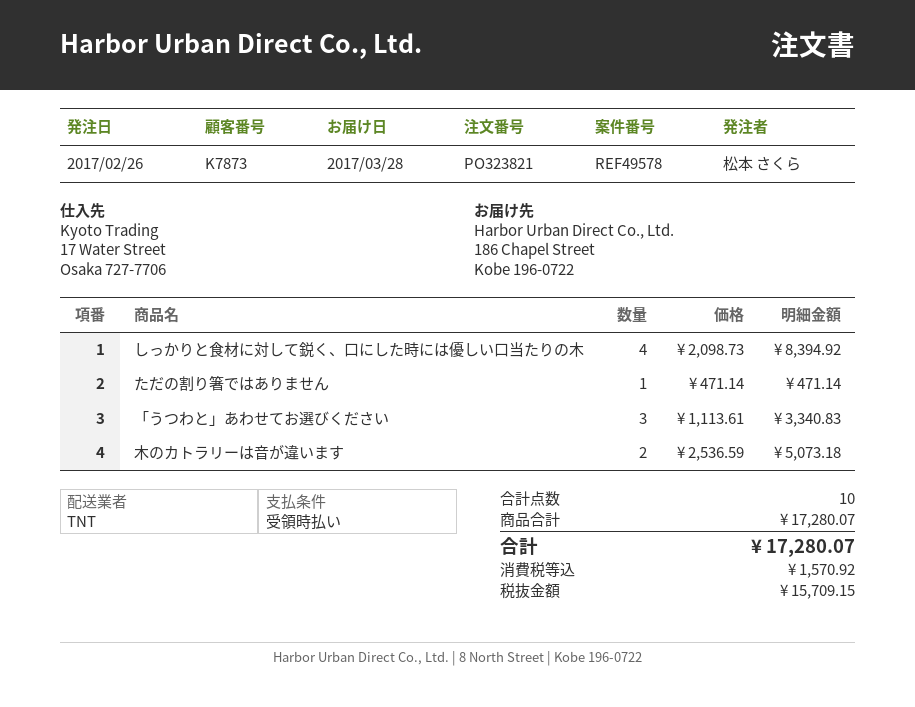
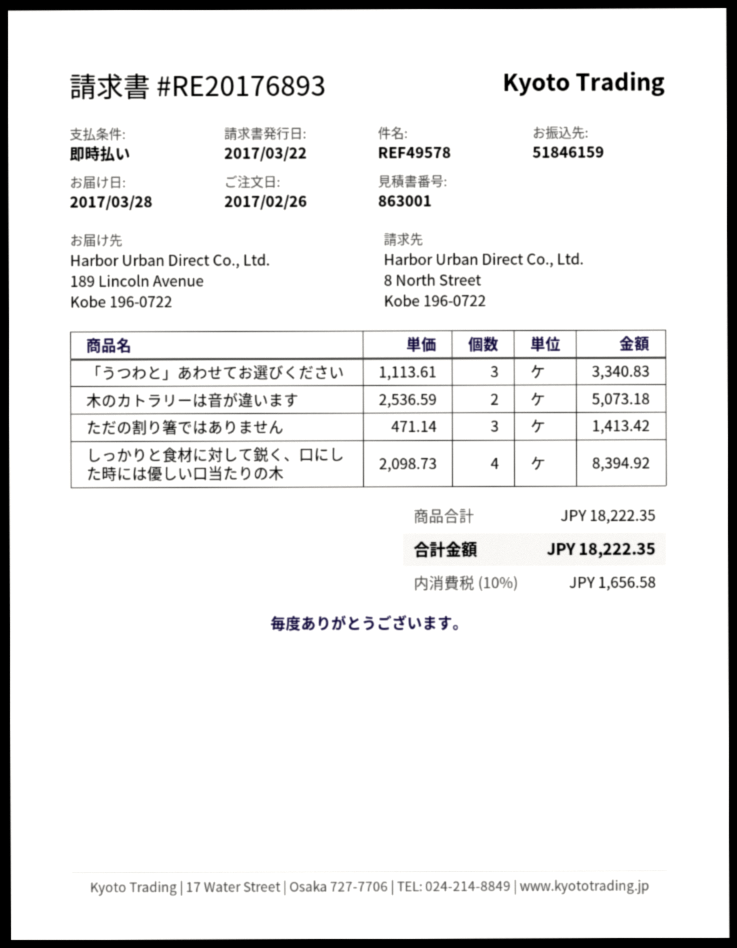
ship to: 186 Chapel Street, Kobe 196-0722 -> 189 Lincoln Avenue, Kobe 196-0722
ただの割り箸ではありません: 1 x 471.14 = 471.14 -> 3 x 471.14 = 1413.42
subtotal: 17280.07 -> 18222.35
tax: 1570.92 -> 1656.58
total: 17280.07 -> 18222.35

